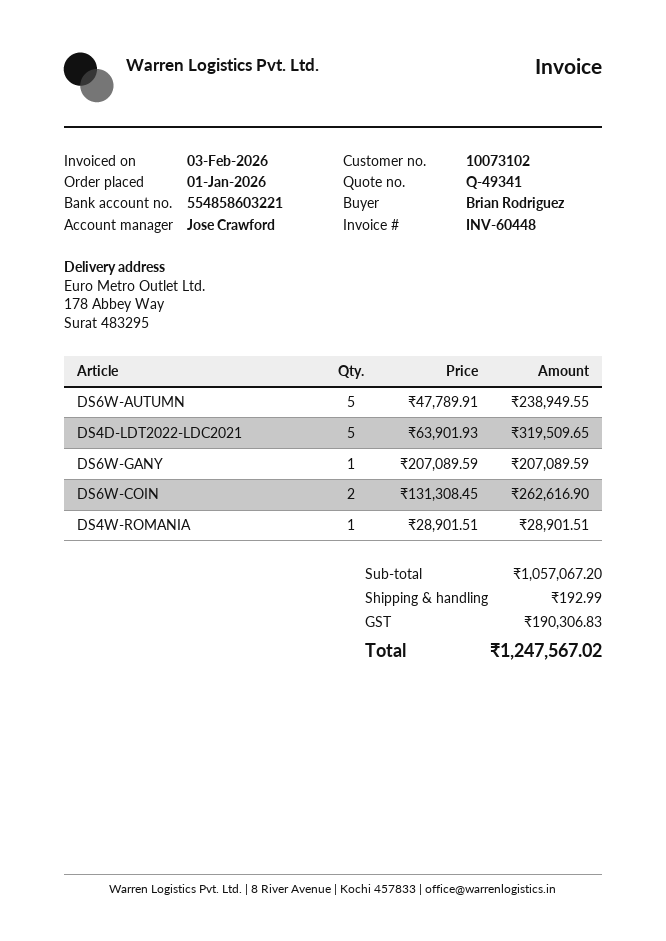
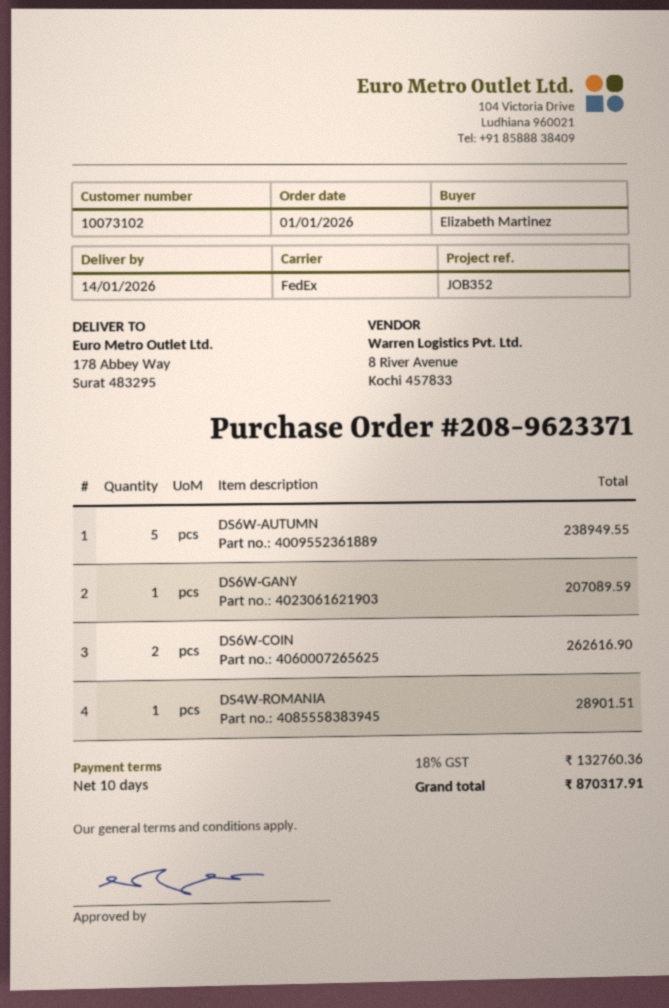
ordered by: Brian Rodriguez -> Elizabeth Martinez
DS4D-LDT2022-LDC2021: 5 for 319509.65 -> none
shipping: 192.99 -> none
tax: 190306.83 -> 132760.36
total: 1247567.02 -> 870317.91

